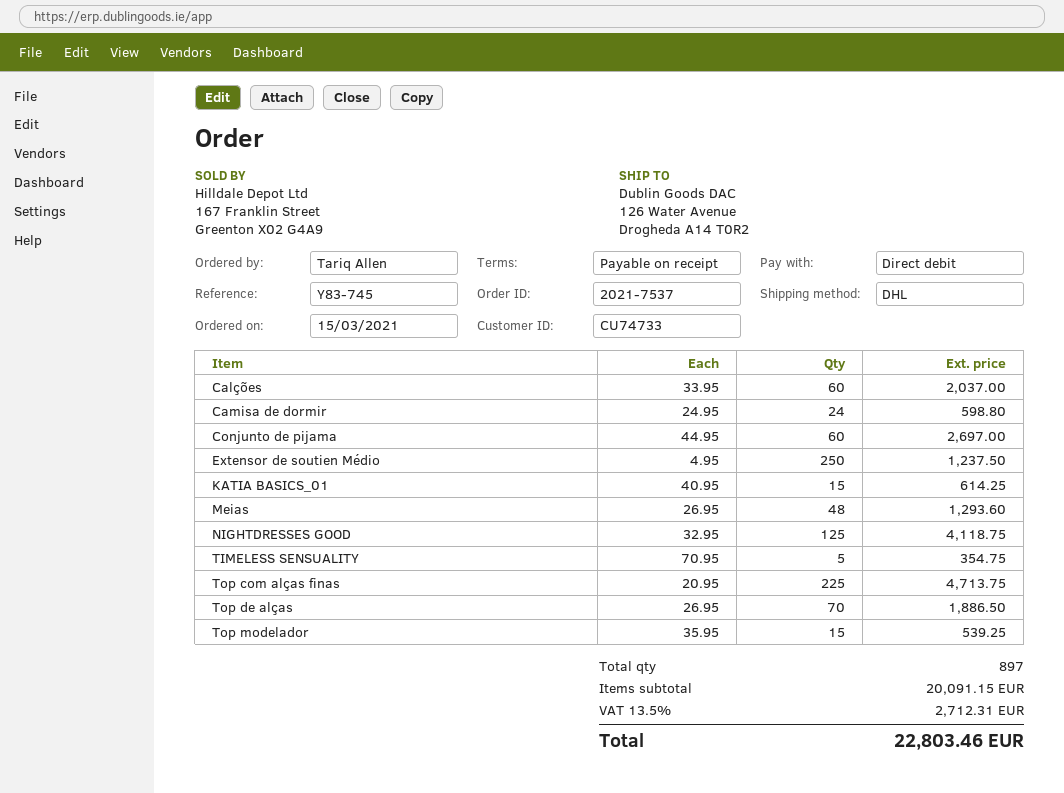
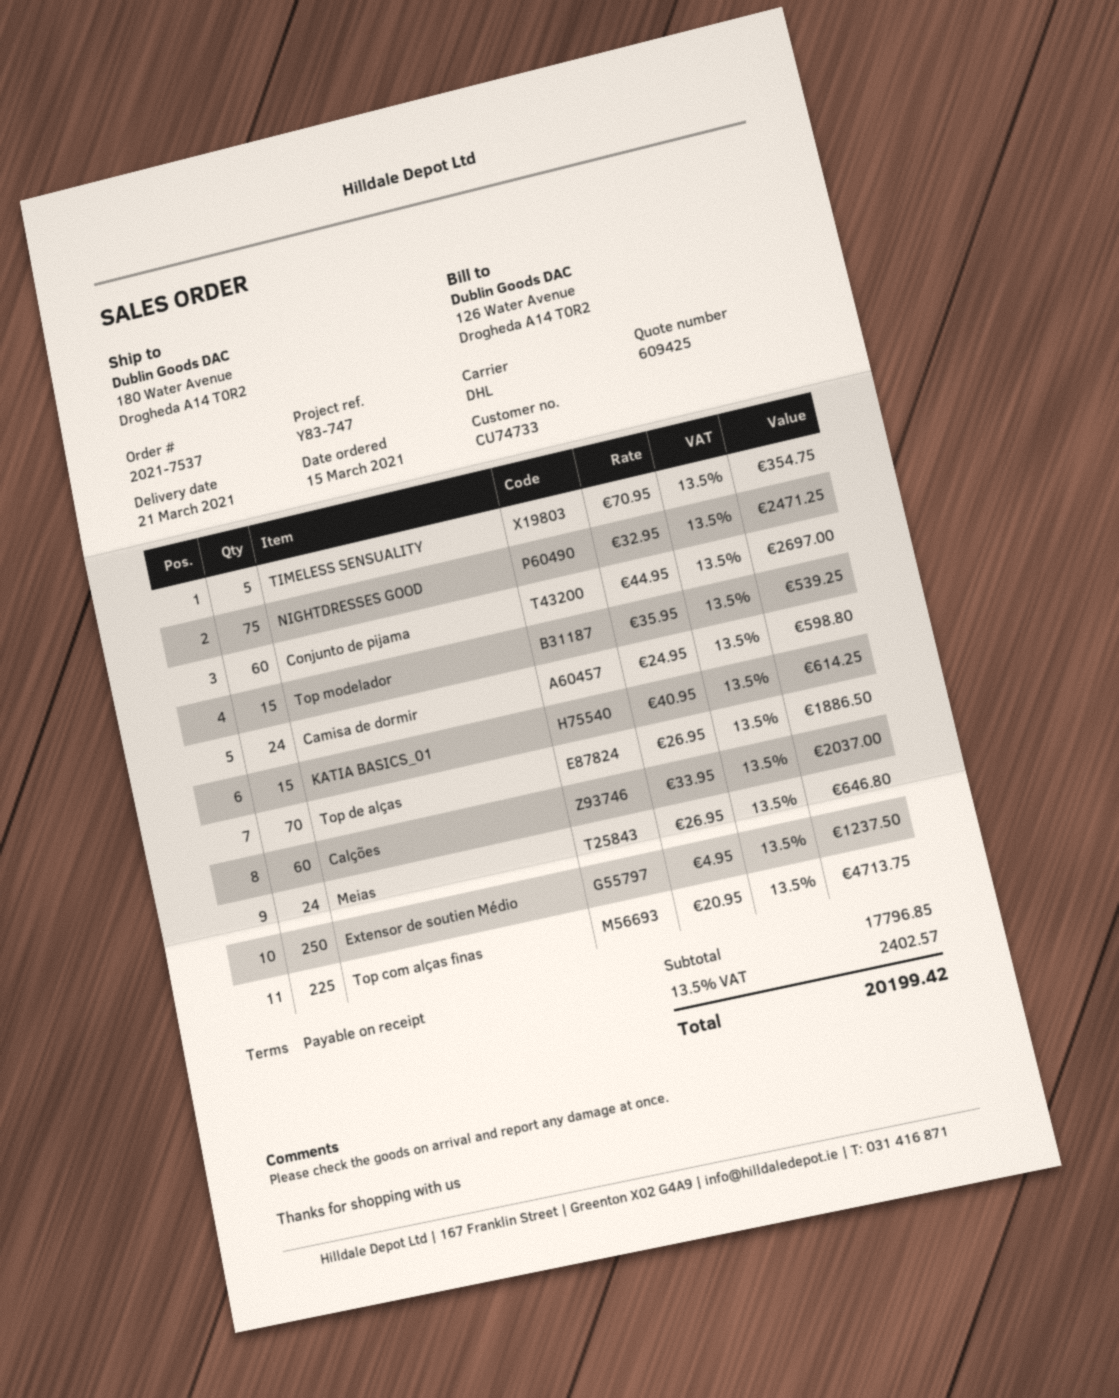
reference: Y83-745 -> Y83-747
ship to: 126 Water Avenue, Drogheda A14 T0R2 -> 180 Water Avenue, Drogheda A14 T0R2
Meias: 48 x 26.95 = 1293.60 -> 24 x 26.95 = 646.80
NIGHTDRESSES GOOD: 125 x 32.95 = 4118.75 -> 75 x 32.95 = 2471.25
subtotal: 20091.15 -> 17796.85
tax: 13.5% = 2712.31 -> 13.5% = 2402.57
total: 22803.46 -> 20199.42

